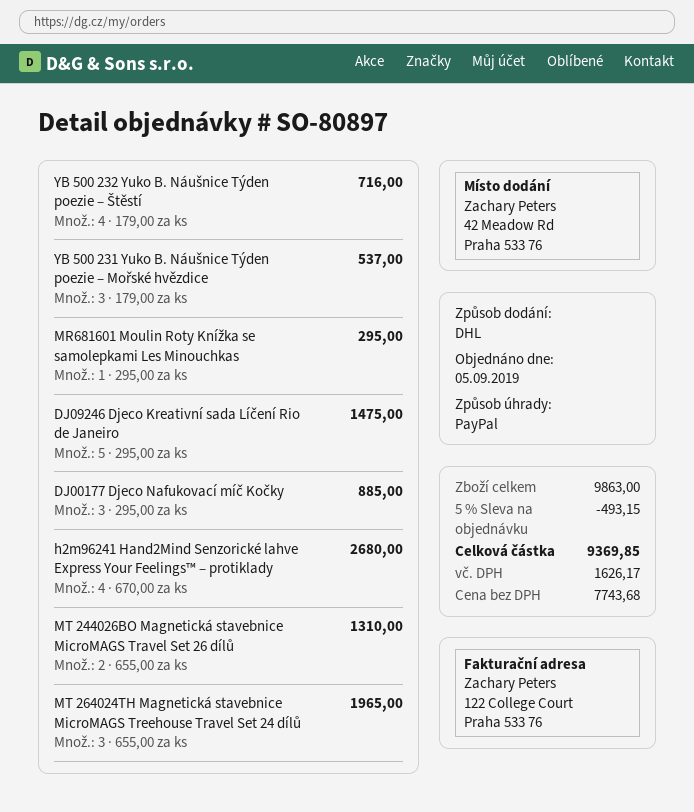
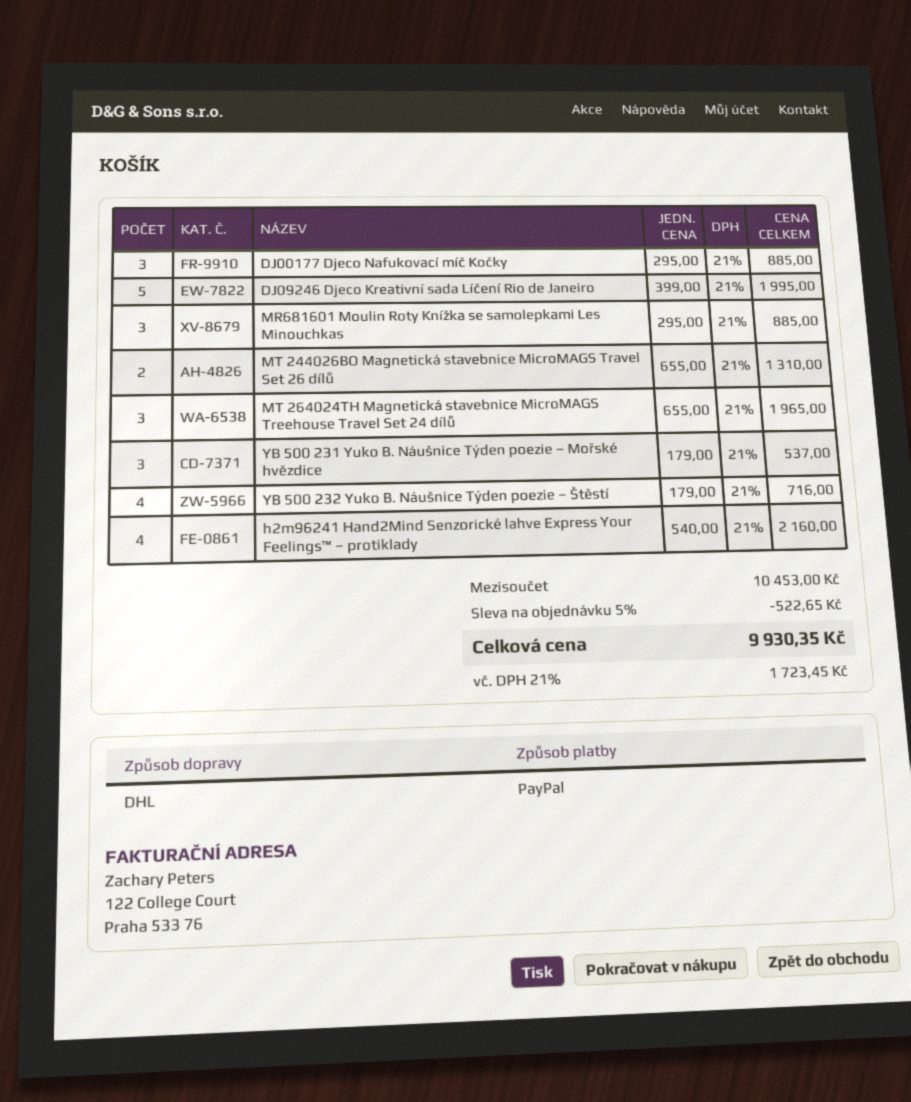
MR681601 Moulin Roty Knížka se samolepkami Les Minouchkas: 1 x 295.00 = 295.00 -> 3 x 295.00 = 885.00
DJ09246 Djeco Kreativní sada Líčení Rio de Janeiro: 5 x 295.00 = 1475.00 -> 5 x 399.00 = 1995.00
h2m96241 Hand2Mind Senzorické lahve Express Your Feelings™ – protiklady: 4 x 670.00 = 2680.00 -> 4 x 540.00 = 2160.00
subtotal: 9863.00 -> 10453.00
discount: 5% = 493.15 -> 5% = 522.65
tax: 1626.17 -> 1723.45
total: 9369.85 -> 9930.35

